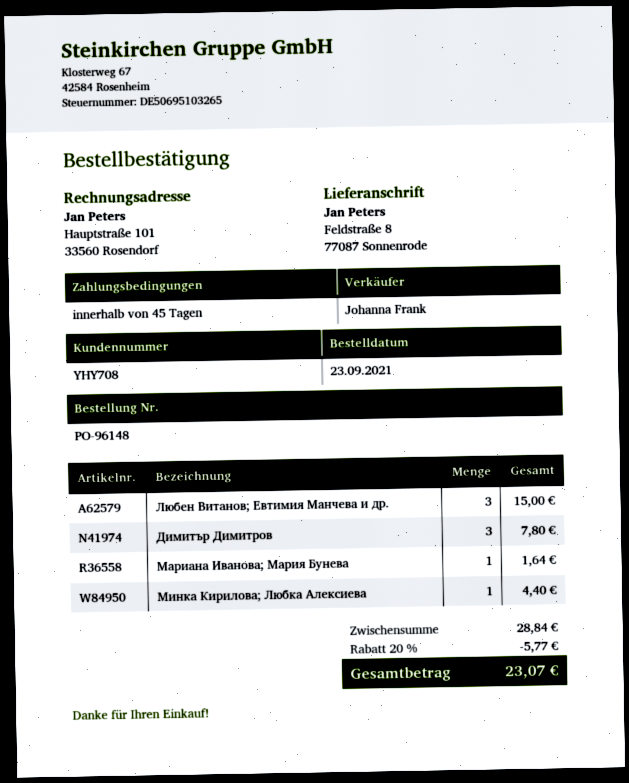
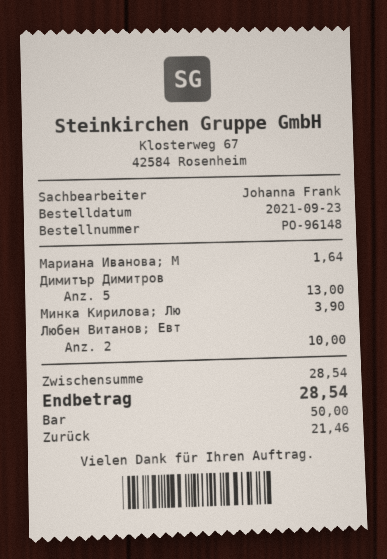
Любен Витанов; Евтимия Манчева и др.: 3 for 15.00 -> 2 for 10.00
Димитър Димитров: 3 for 7.80 -> 5 for 13.00
Минка Кирилова; Любка Алексиева: 1 for 4.40 -> 1 for 3.90
subtotal: 28.84 -> 28.54
discount: 20% = 5.77 -> none
total: 23.07 -> 28.54

